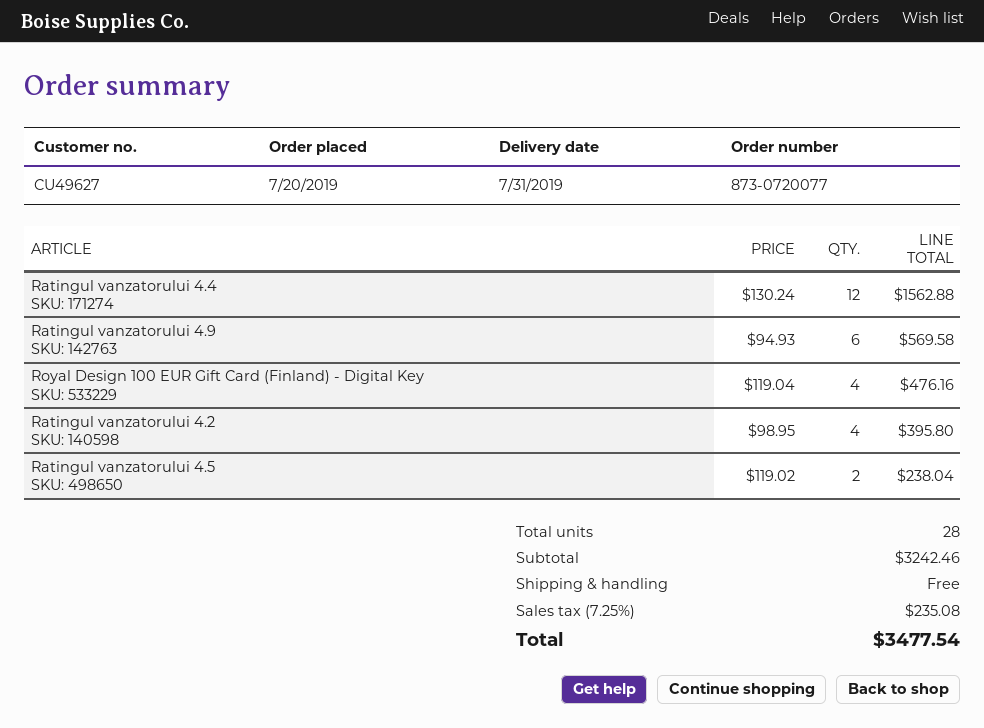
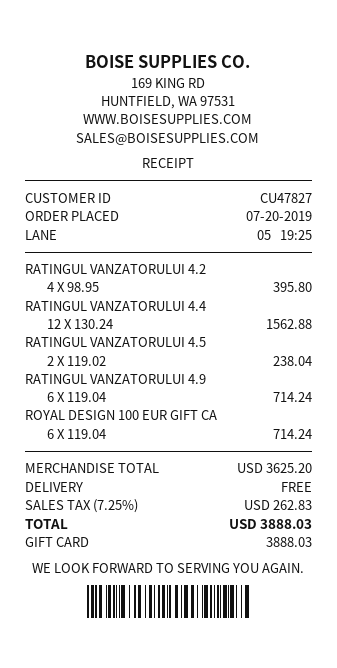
customer number: CU49627 -> CU47827
Ratingul vanzatorului 4.9: 6 x 94.93 = 569.58 -> 6 x 119.04 = 714.24
Royal Design 100 EUR Gift Card (Finland) - Digital Key: 4 x 119.04 = 476.16 -> 6 x 119.04 = 714.24
subtotal: 3242.46 -> 3625.20
tax: 7.25% = 235.08 -> 7.25% = 262.83
total: 3477.54 -> 3888.03

